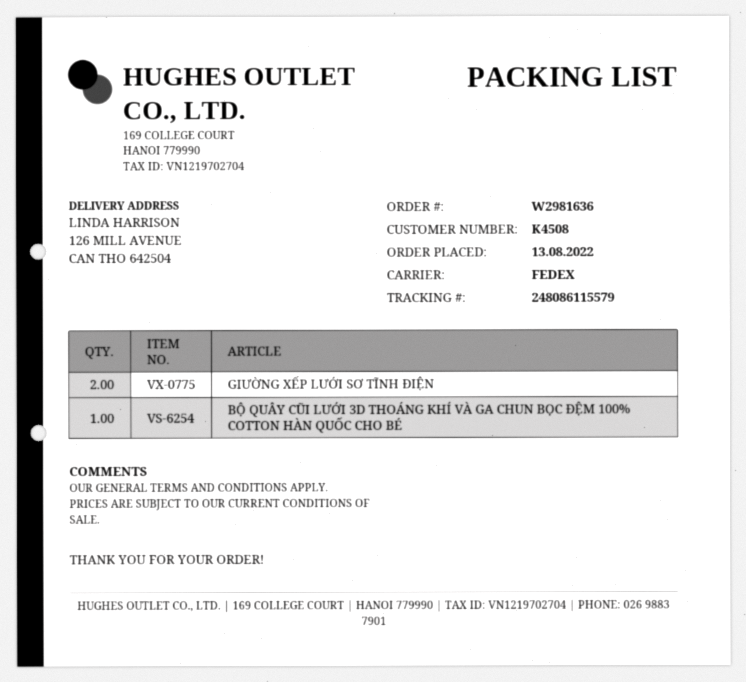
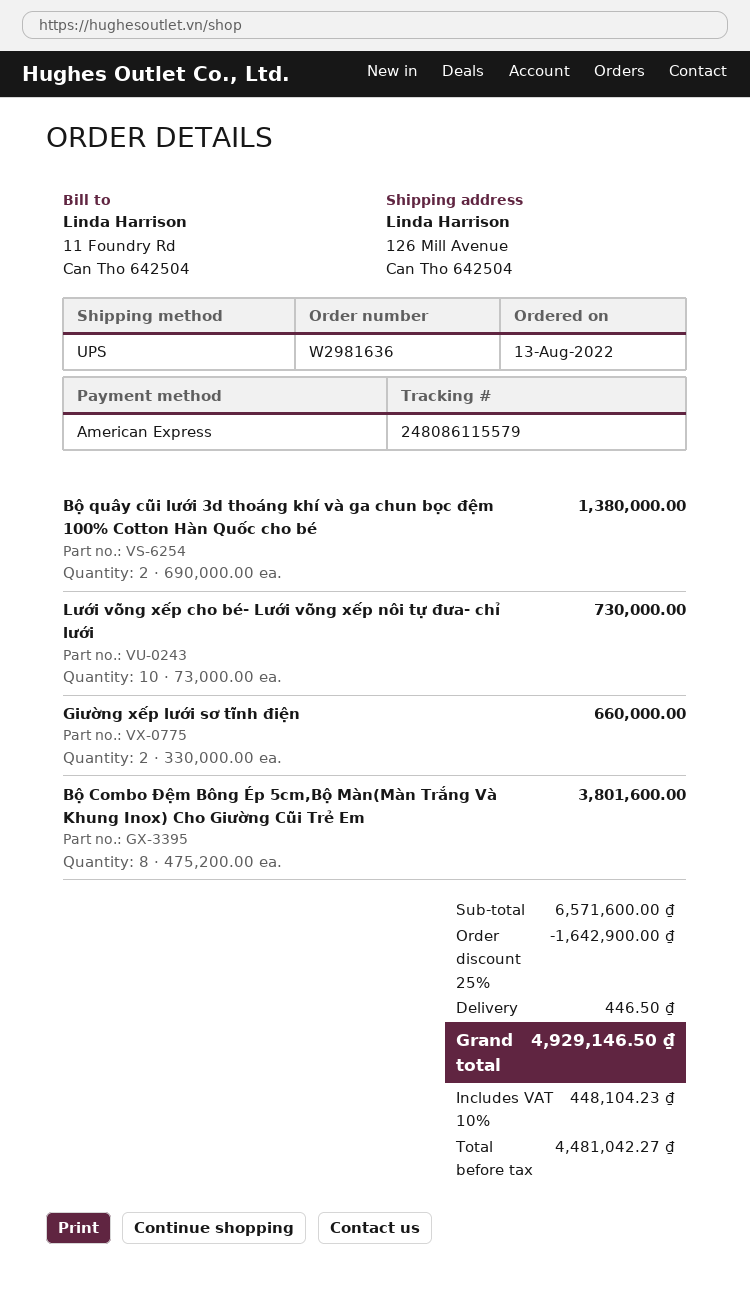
shipping method: FedEx -> UPS
BỘ QUÂY CŨI LƯỚI 3D THOÁNG KHÍ VÀ GA CHUN BỌC ĐỆM 100% COTTON HÀN QUỐC CHO BÉ: 1 -> 2
Lưới võng xếp cho bé- Lưới võng xếp nôi tự đưa- chỉ lưới: none -> 10
Bộ Combo Đệm Bông Ép 5cm,Bộ Màn(Màn Trắng Và Khung Inox) Cho Giường Cũi Trẻ Em: none -> 8

